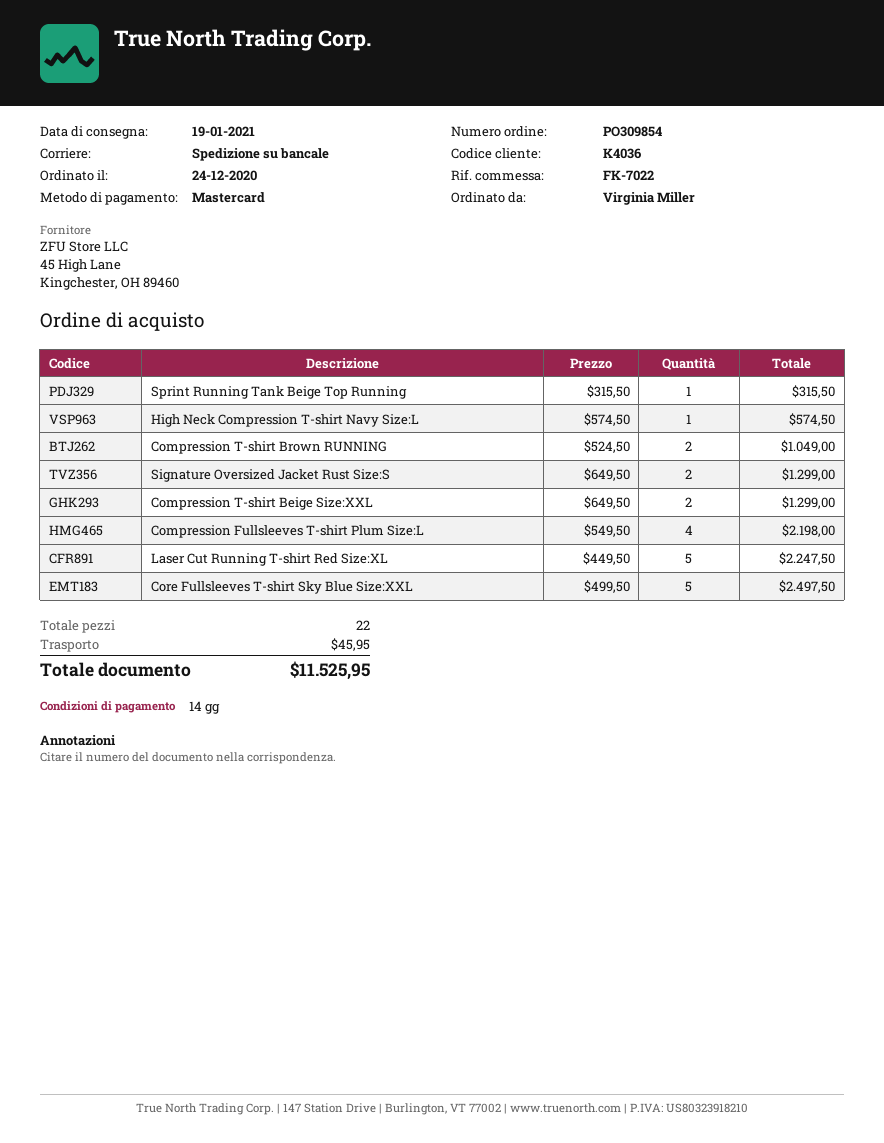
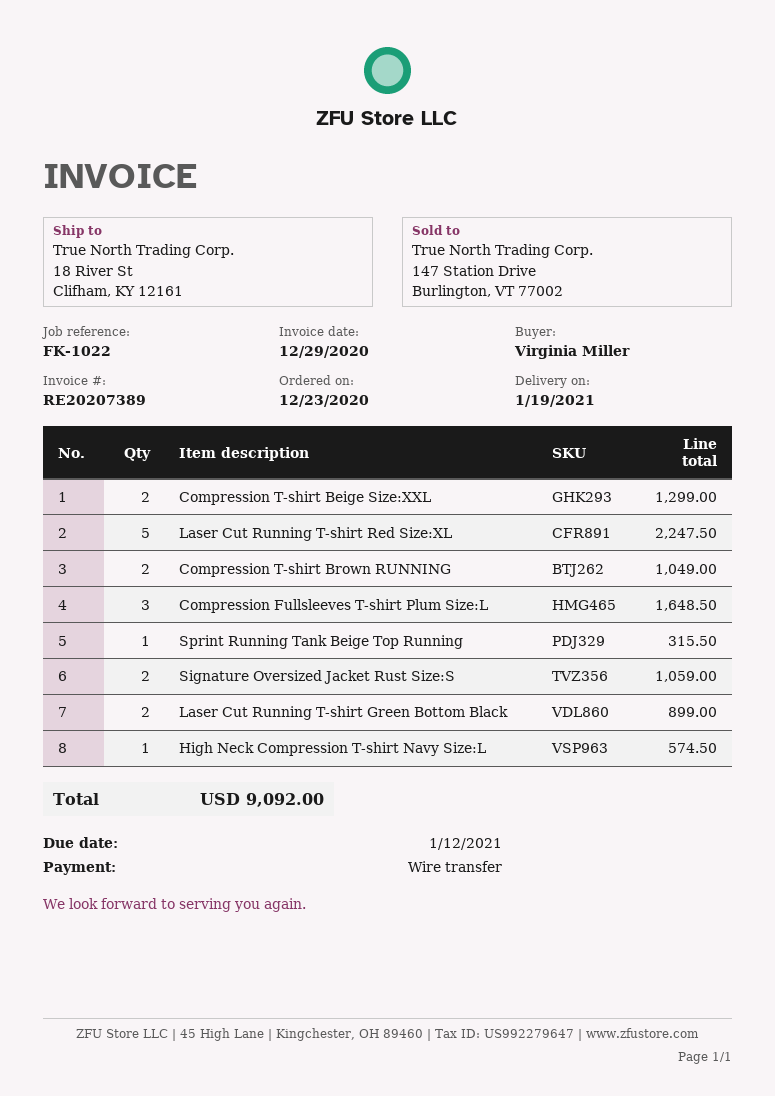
order date: 2020-12-24 -> 2020-12-23
reference: FK-7022 -> FK-1022
payment method: Mastercard -> bank transfer
Signature Oversized Jacket Rust Size:S: 2 for 1299.00 -> 2 for 1059.00
Compression Fullsleeves T-shirt Plum Size:L: 4 for 2198.00 -> 3 for 1648.50
Core Fullsleeves T-shirt Sky Blue Size:XXL: 5 for 2497.50 -> none
Laser Cut Running T-shirt Green Bottom Black: none -> 2 for 899.00
shipping: 45.95 -> none
total: 11525.95 -> 9092.00

